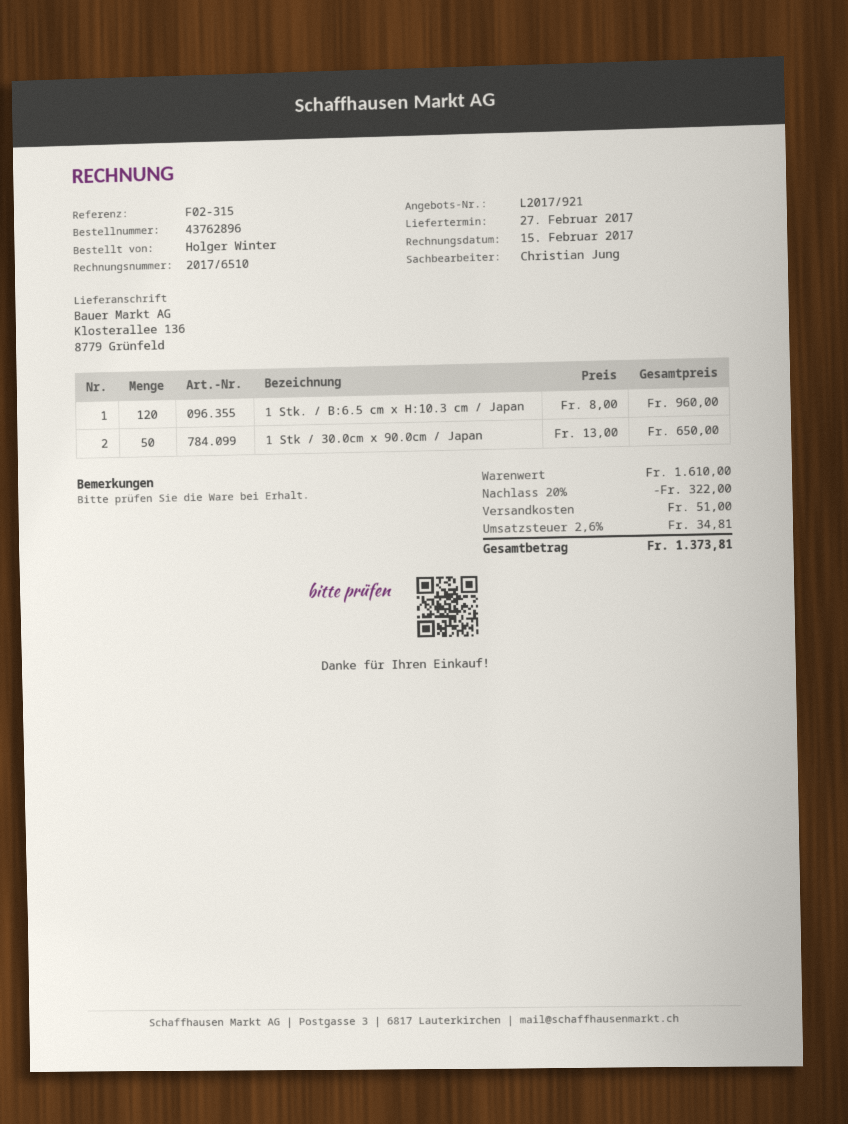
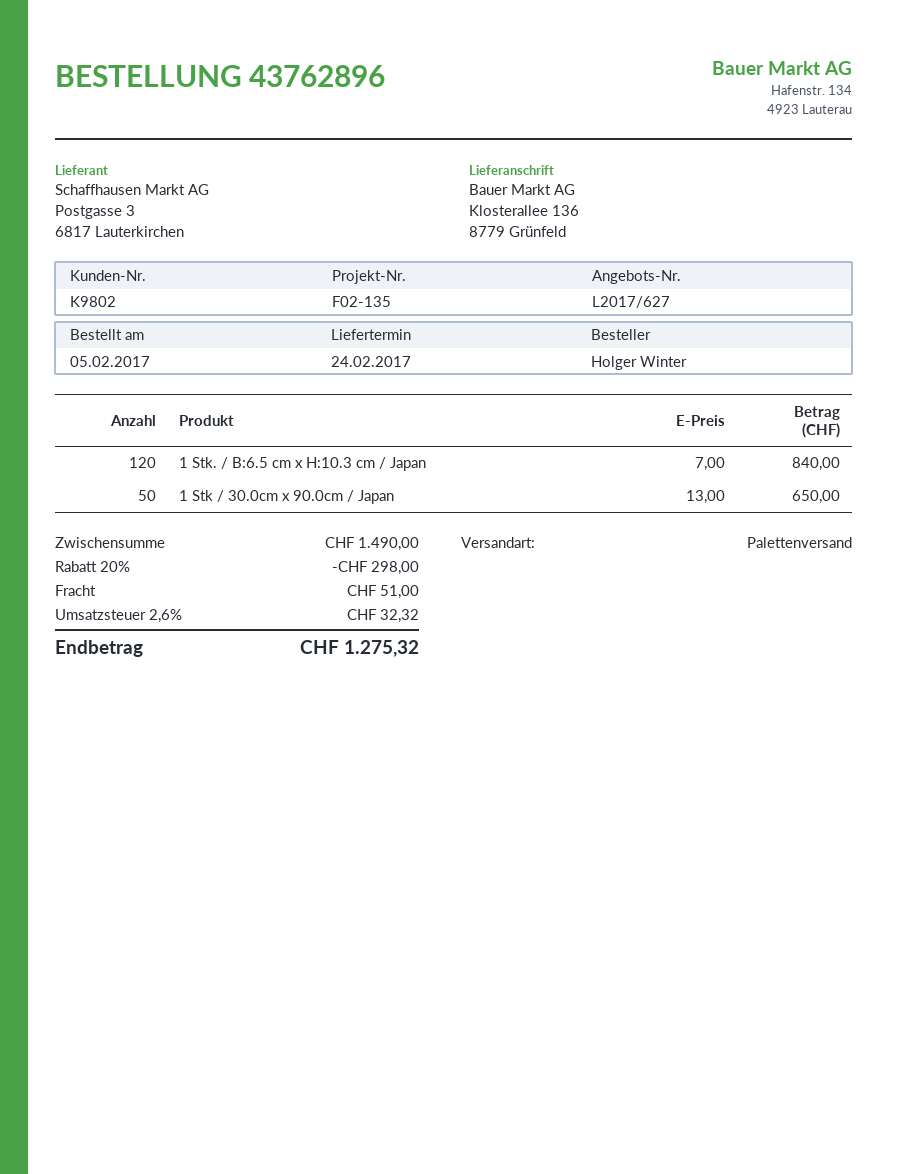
quote number: L2017/921 -> L2017/627
delivery date: 2017-02-27 -> 2017-02-24
reference: F02-315 -> F02-135
1 Stk. / B:6.5 cm x H:10.3 cm / Japan: 120 x 8.00 = 960.00 -> 120 x 7.00 = 840.00
subtotal: 1610.00 -> 1490.00
discount: 20% = 322.00 -> 20% = 298.00
tax: 2.6% = 34.81 -> 2.6% = 32.32
total: 1373.81 -> 1275.32

